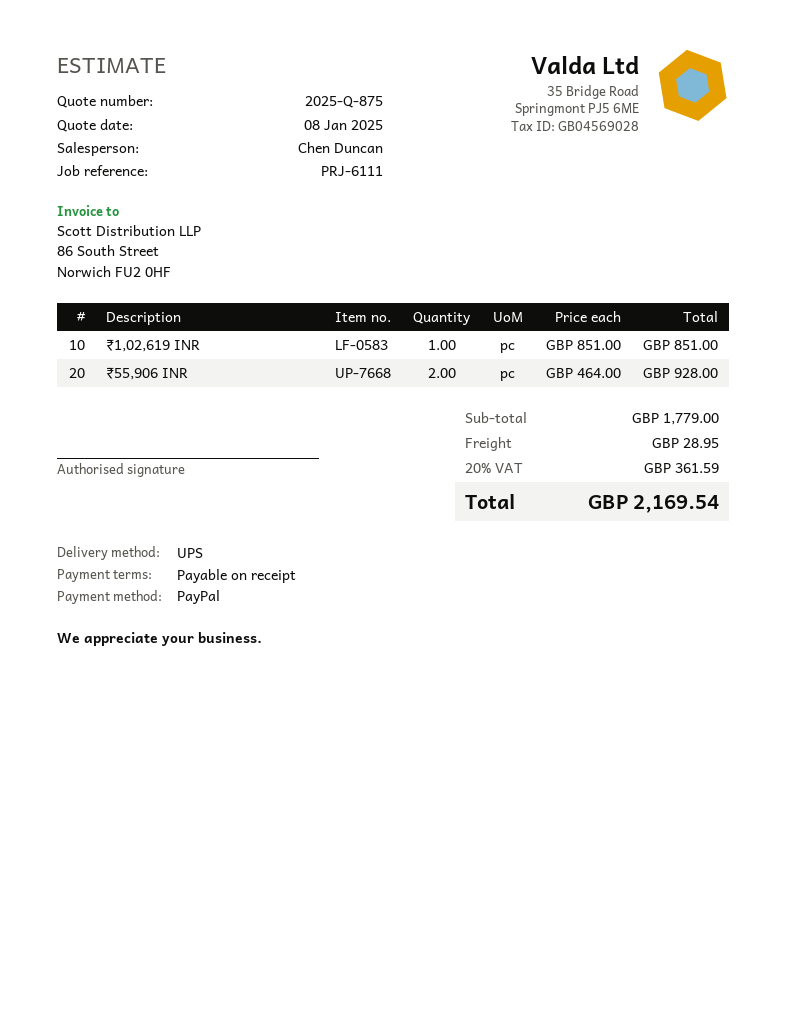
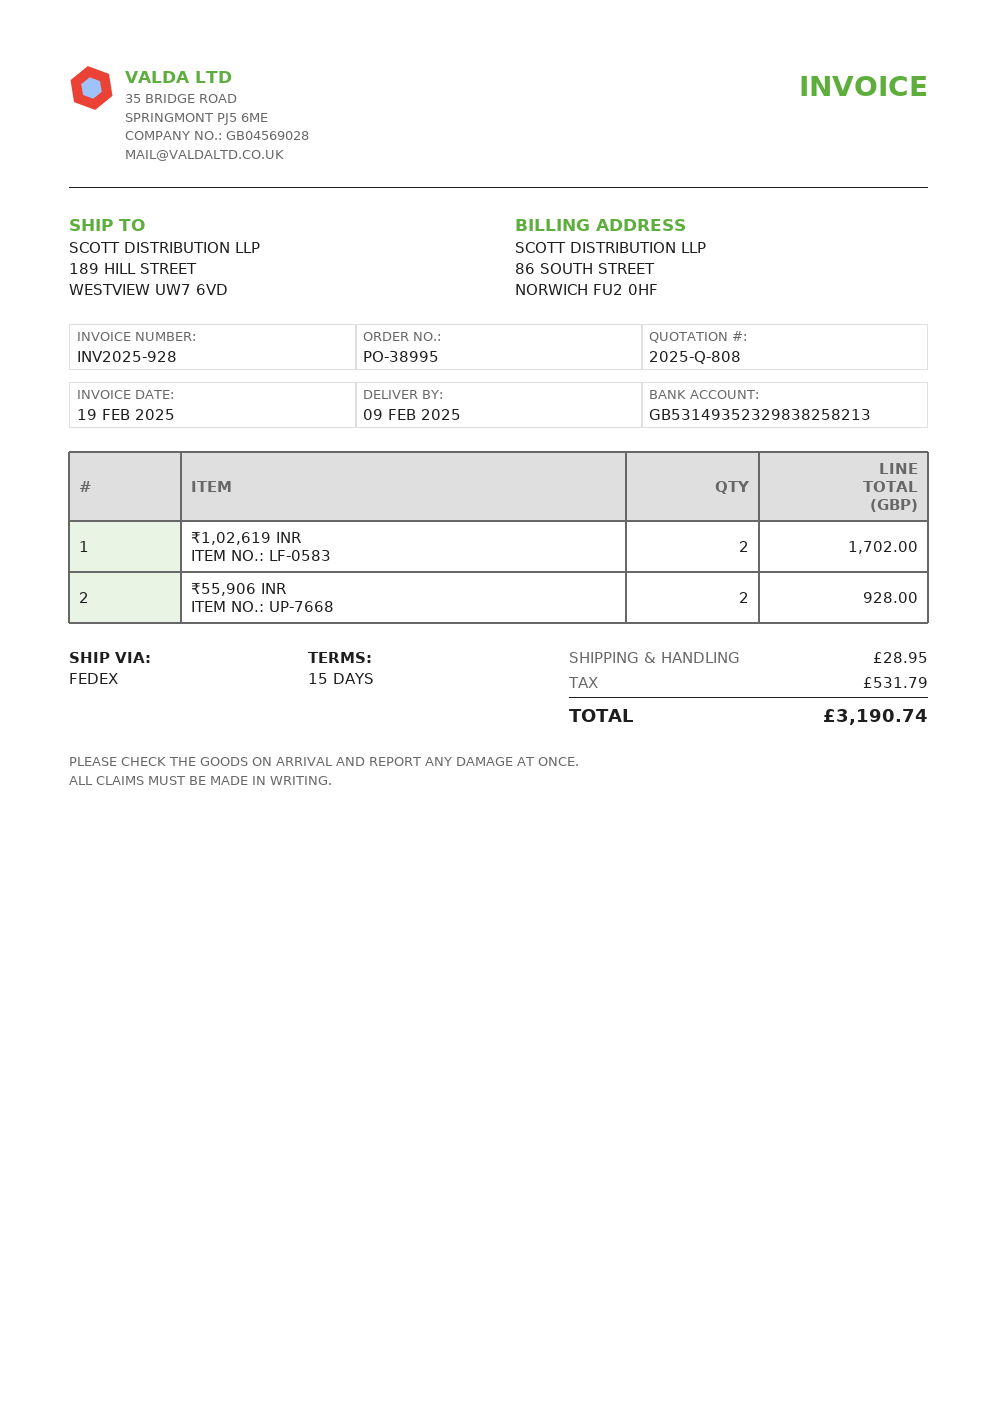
quote number: 2025-Q-875 -> 2025-Q-808
payment terms: on receipt -> 15 days
shipping method: UPS -> FedEx
₹1,02,619 INR: 1 for 851.00 -> 2 for 1702.00
tax: 361.59 -> 531.79
total: 2169.54 -> 3190.74

